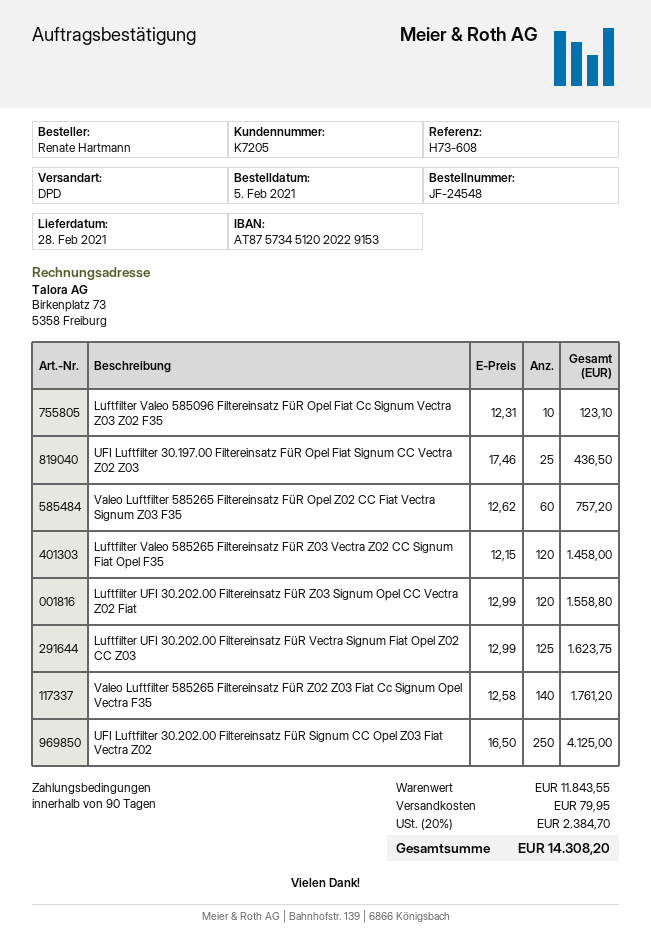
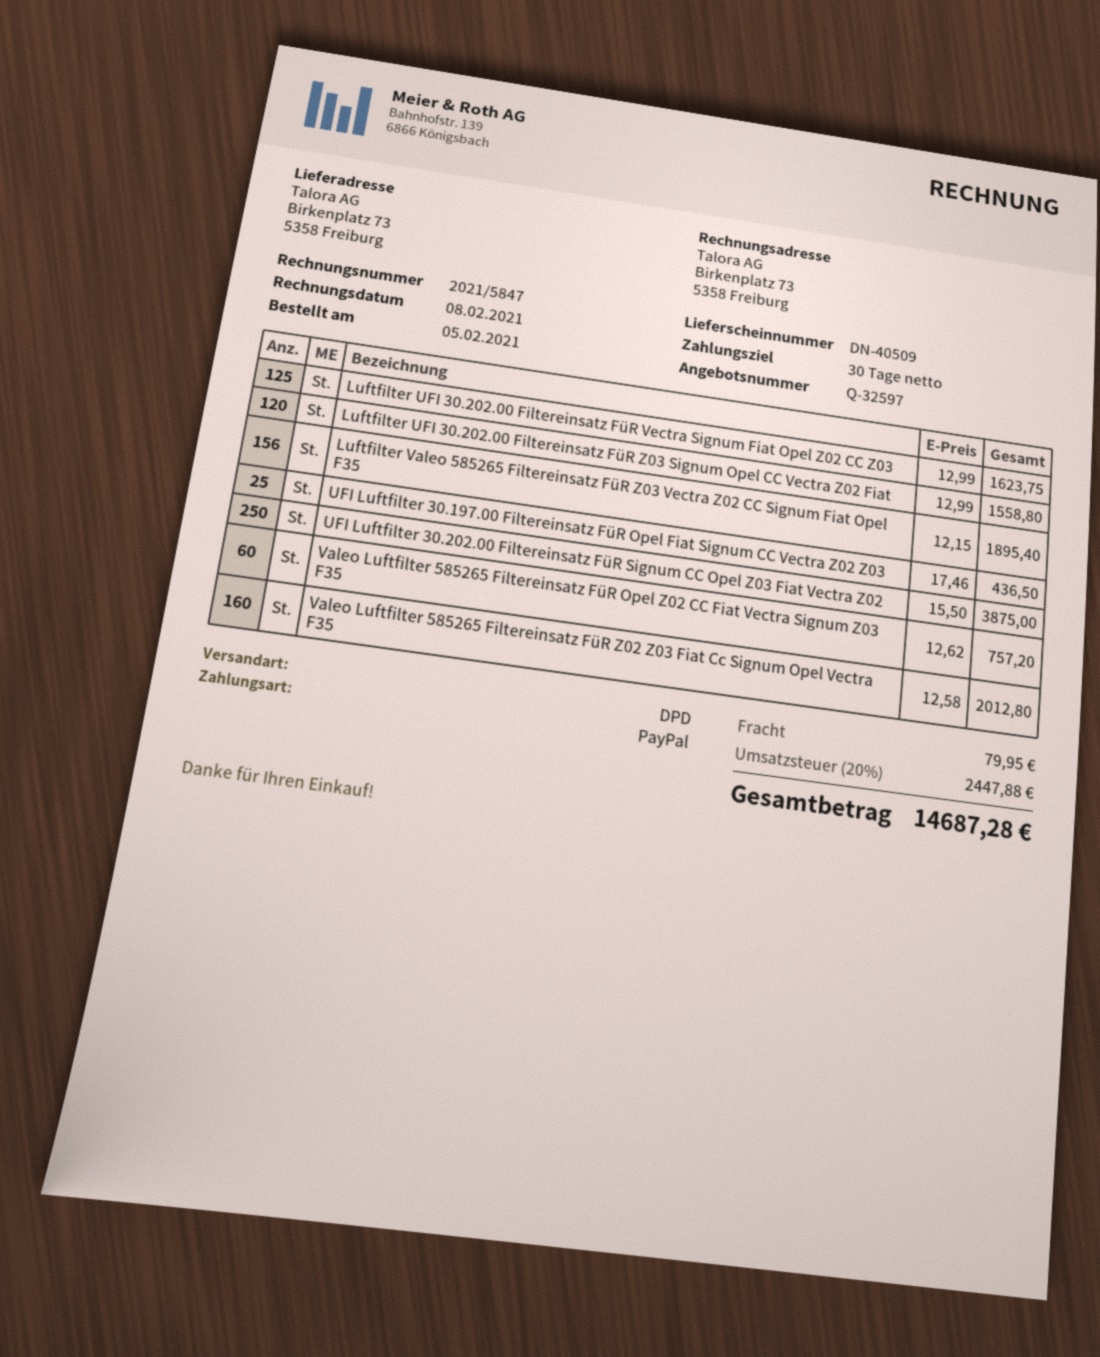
payment terms: 90 days -> 30 days
Luftfilter Valeo 585096 Filtereinsatz FüR Opel Fiat Cc Signum Vectra Z03 Z02 F35: 10 x 12.31 = 123.10 -> none
Luftfilter Valeo 585265 Filtereinsatz FüR Z03 Vectra Z02 CC Signum Fiat Opel F35: 120 x 12.15 = 1458.00 -> 156 x 12.15 = 1895.40
Valeo Luftfilter 585265 Filtereinsatz FüR Z02 Z03 Fiat Cc Signum Opel Vectra F35: 140 x 12.58 = 1761.20 -> 160 x 12.58 = 2012.80
UFI Luftfilter 30.202.00 Filtereinsatz FüR Signum CC Opel Z03 Fiat Vectra Z02: 250 x 16.50 = 4125.00 -> 250 x 15.50 = 3875.00
tax: 20% = 2384.70 -> 20% = 2447.88
total: 14308.20 -> 14687.28

